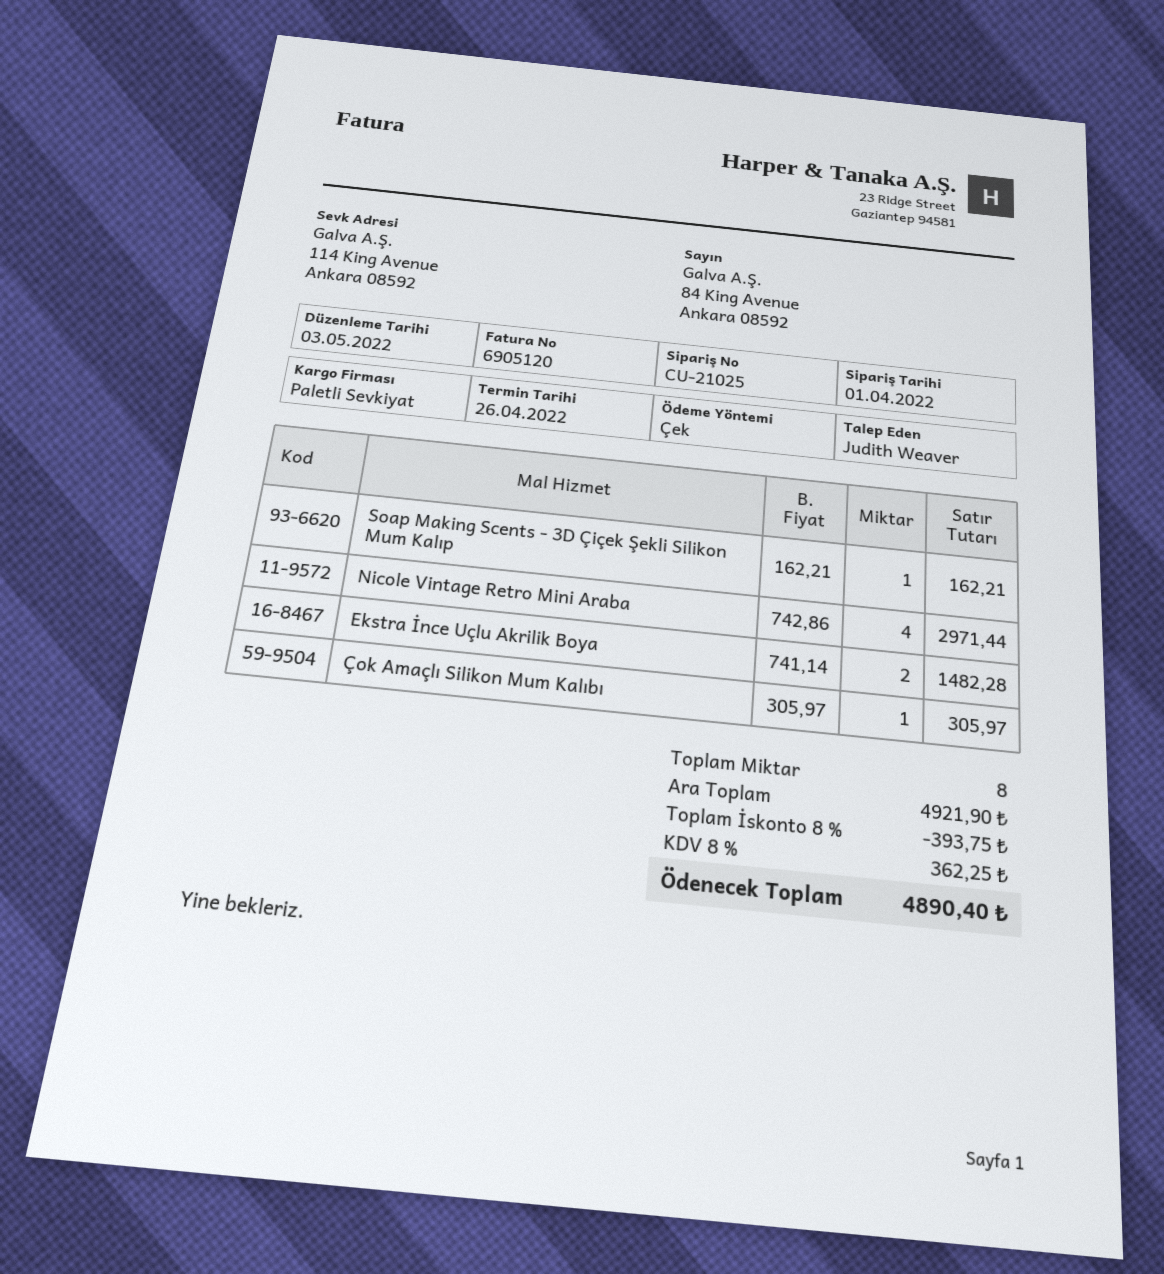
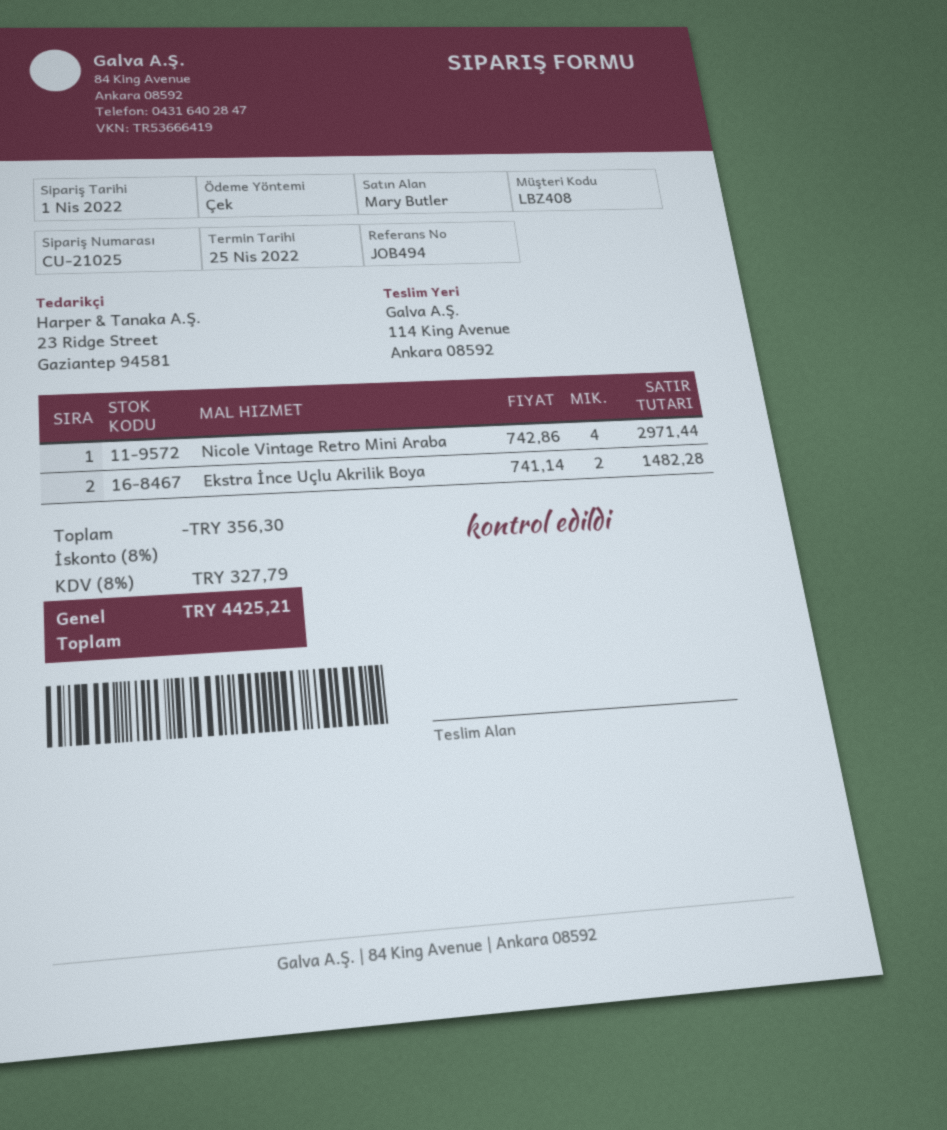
delivery date: 2022-04-26 -> 2022-04-25
ordered by: Judith Weaver -> Mary Butler
Soap Making Scents - 3D Çiçek Şekli Silikon Mum Kalıp: 1 x 162.21 = 162.21 -> none
Çok Amaçlı Silikon Mum Kalıbı: 1 x 305.97 = 305.97 -> none
discount: 8% = 393.75 -> 8% = 356.30
tax: 8% = 362.25 -> 8% = 327.79
total: 4890.40 -> 4425.21

